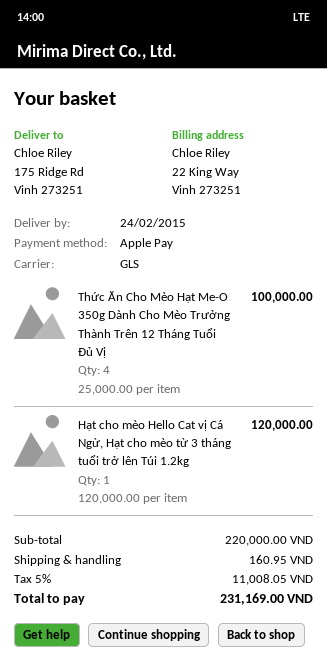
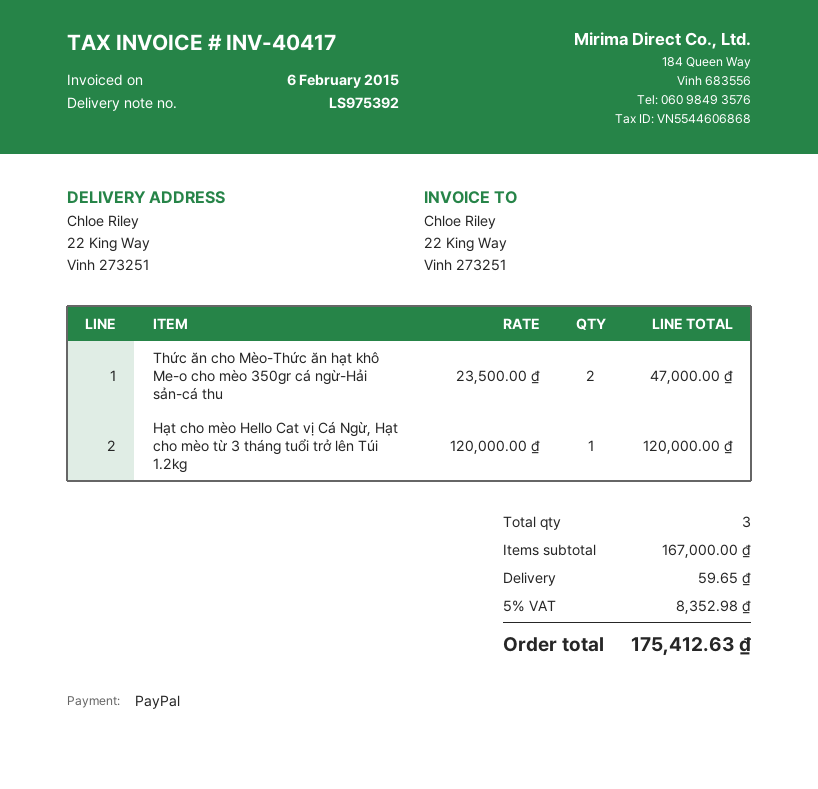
payment method: Apple Pay -> PayPal
ship to: 175 Ridge Rd, Vinh 273251 -> 22 King Way, Vinh 273251
Thức Ăn Cho Mèo Hạt Me-O 350g Dành Cho Mèo Trưởng Thành Trên 12 Tháng Tuổi Đủ Vị: 4 x 25000.00 = 100000.00 -> none
Thức ăn cho Mèo-Thức ăn hạt khô Me-o cho mèo 350gr cá ngừ-Hải sản-cá thu: none -> 2 x 23500.00 = 47000.00
subtotal: 220000.00 -> 167000.00
shipping: 160.95 -> 59.65
tax: 5% = 11008.05 -> 5% = 8352.98
total: 231169.00 -> 175412.63

